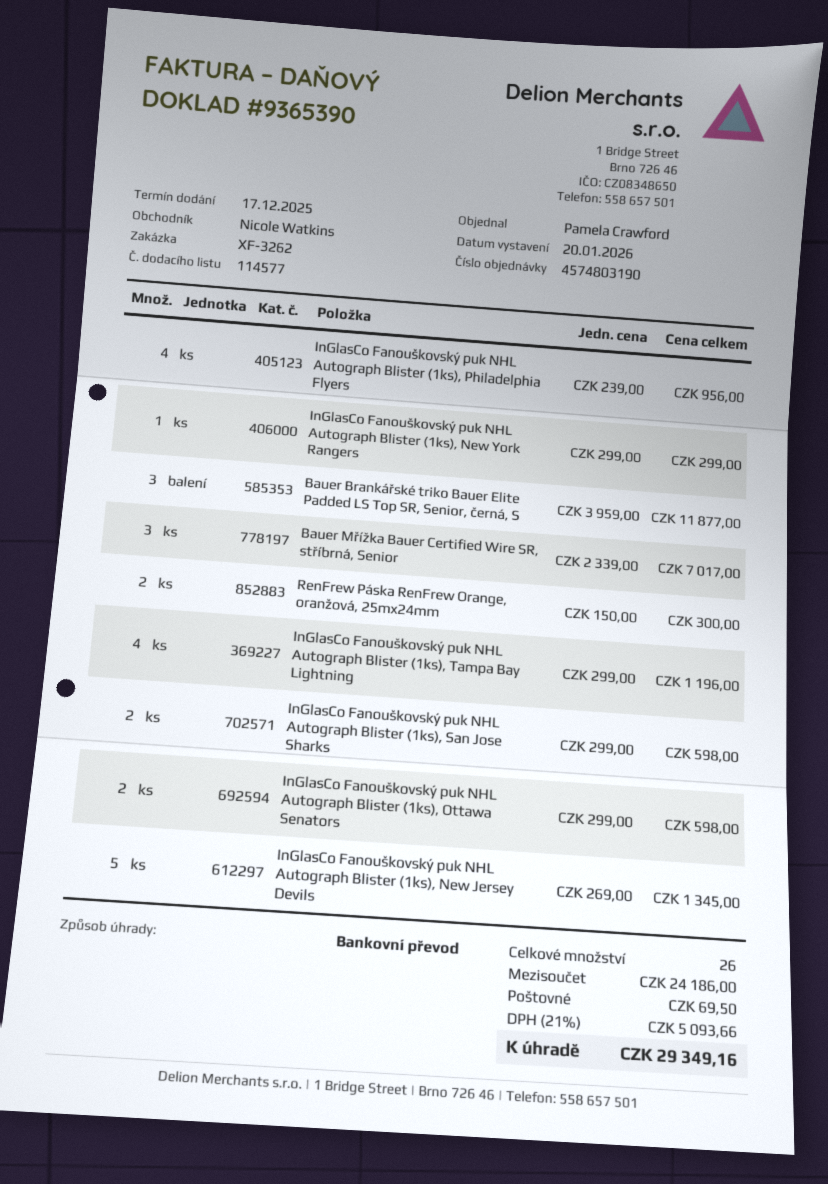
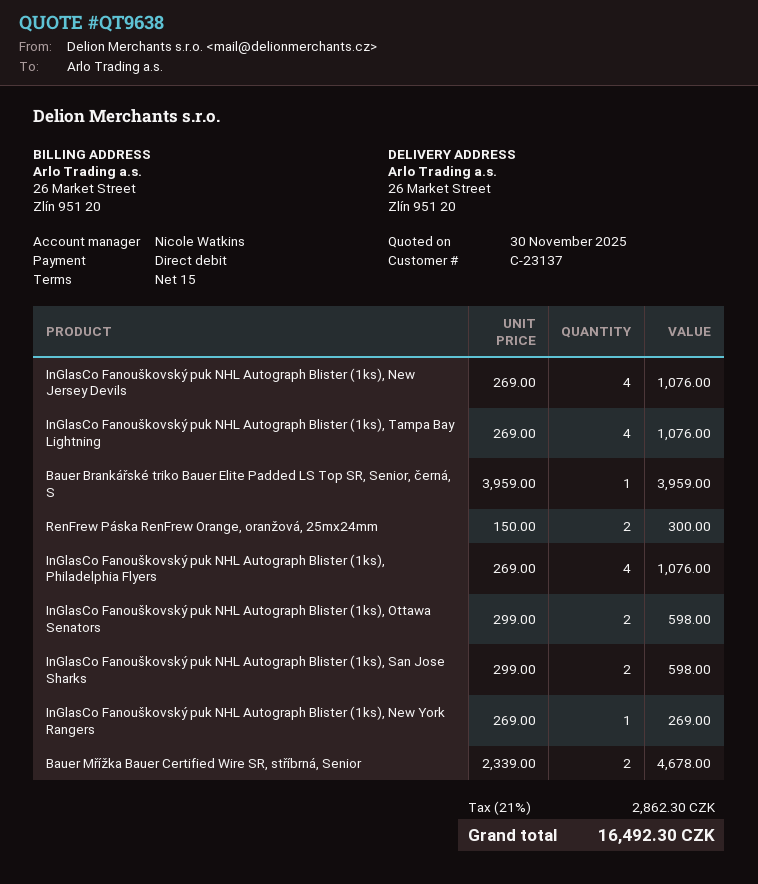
payment method: bank transfer -> direct debit
InGlasCo Fanouškovský puk NHL Autograph Blister (1ks), Philadelphia Flyers: 4 x 239.00 = 956.00 -> 4 x 269.00 = 1076.00
InGlasCo Fanouškovský puk NHL Autograph Blister (1ks), New York Rangers: 1 x 299.00 = 299.00 -> 1 x 269.00 = 269.00
Bauer Brankářské triko Bauer Elite Padded LS Top SR, Senior, černá, S: 3 x 3959.00 = 11877.00 -> 1 x 3959.00 = 3959.00
Bauer Mřížka Bauer Certified Wire SR, stříbrná, Senior: 3 x 2339.00 = 7017.00 -> 2 x 2339.00 = 4678.00
InGlasCo Fanouškovský puk NHL Autograph Blister (1ks), Tampa Bay Lightning: 4 x 299.00 = 1196.00 -> 4 x 269.00 = 1076.00
InGlasCo Fanouškovský puk NHL Autograph Blister (1ks), New Jersey Devils: 5 x 269.00 = 1345.00 -> 4 x 269.00 = 1076.00
shipping: 69.50 -> none
tax: 21% = 5093.66 -> 21% = 2862.30
total: 29349.16 -> 16492.30

